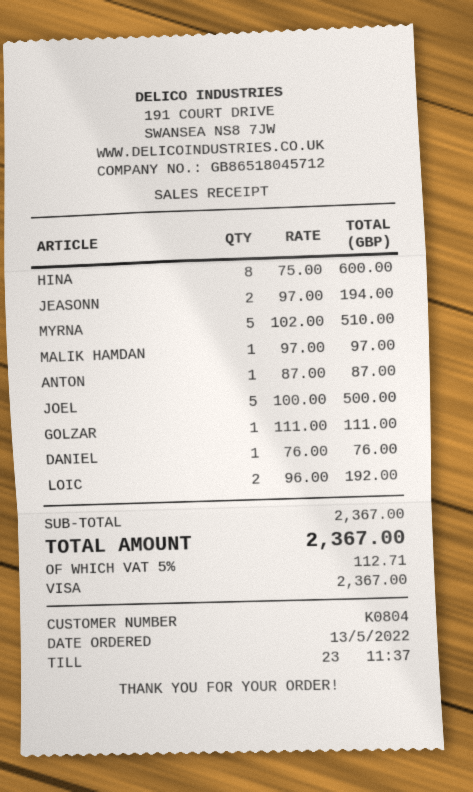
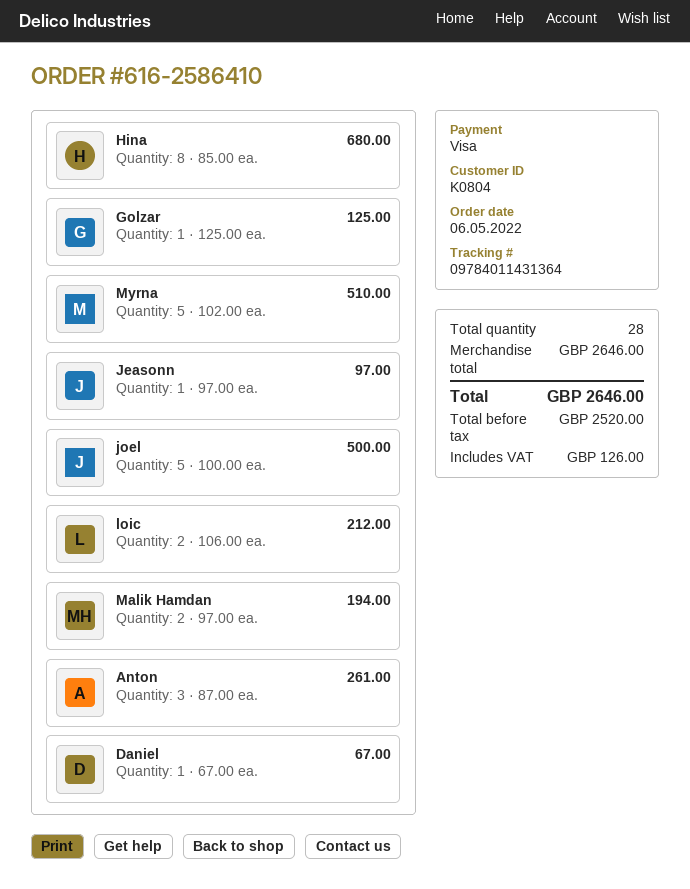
order date: 2022-05-13 -> 2022-05-06
HINA: 8 x 75.00 = 600.00 -> 8 x 85.00 = 680.00
JEASONN: 2 x 97.00 = 194.00 -> 1 x 97.00 = 97.00
MALIK HAMDAN: 1 x 97.00 = 97.00 -> 2 x 97.00 = 194.00
ANTON: 1 x 87.00 = 87.00 -> 3 x 87.00 = 261.00
GOLZAR: 1 x 111.00 = 111.00 -> 1 x 125.00 = 125.00
DANIEL: 1 x 76.00 = 76.00 -> 1 x 67.00 = 67.00
LOIC: 2 x 96.00 = 192.00 -> 2 x 106.00 = 212.00
subtotal: 2367.00 -> 2646.00
tax: 112.71 -> 126.00
total: 2367.00 -> 2646.00

